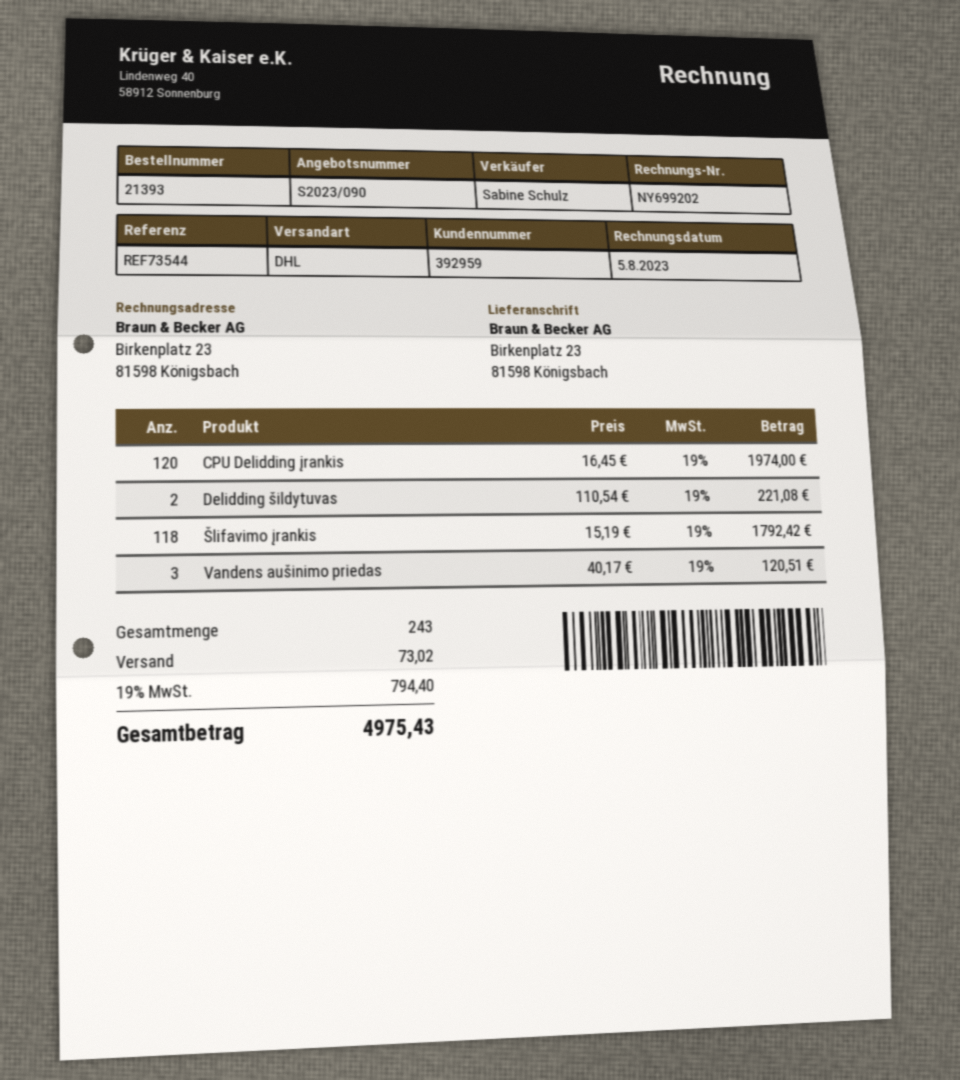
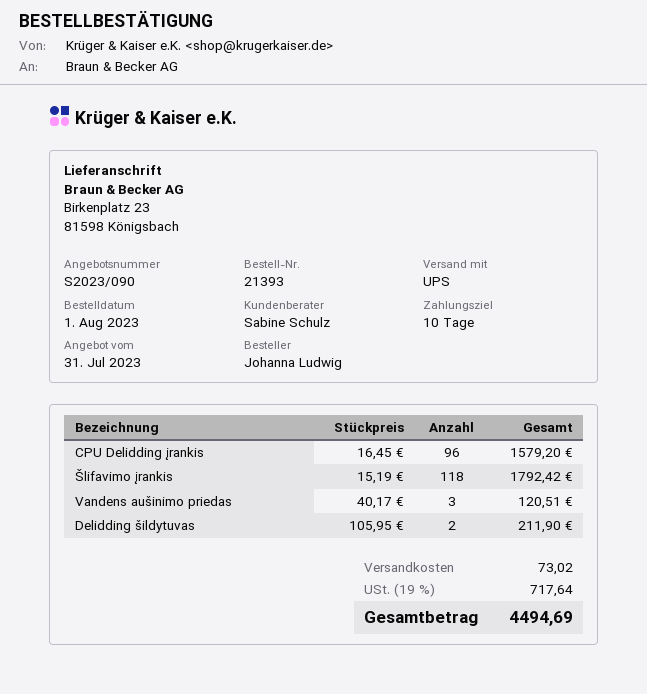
shipping method: DHL -> UPS
CPU Delidding įrankis: 120 x 16.45 = 1974.00 -> 96 x 16.45 = 1579.20
Delidding šildytuvas: 2 x 110.54 = 221.08 -> 2 x 105.95 = 211.90
tax: 19% = 794.40 -> 19% = 717.64
total: 4975.43 -> 4494.69

